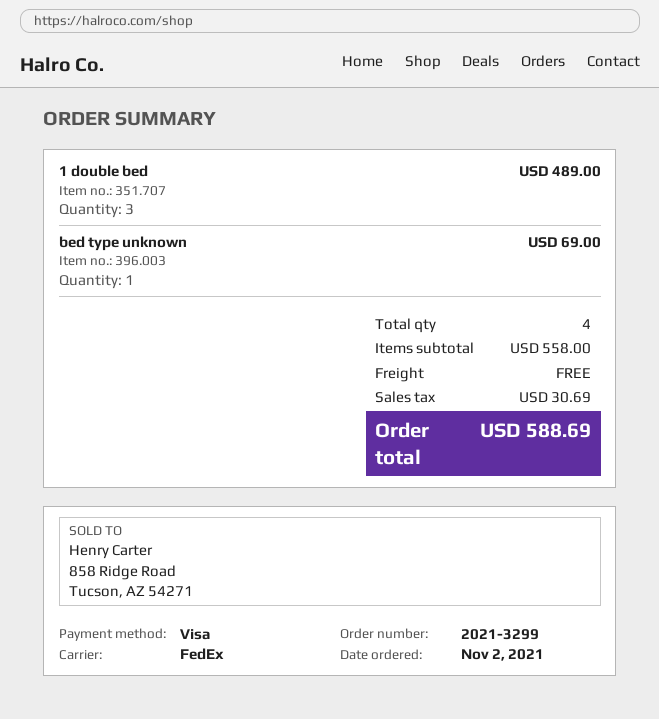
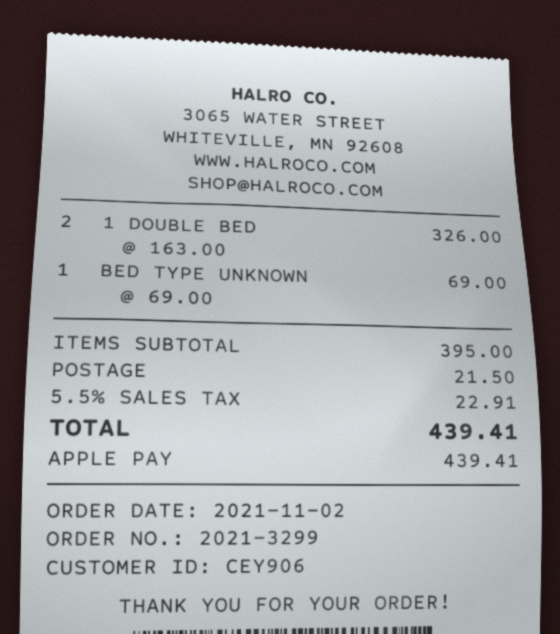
payment method: Visa -> Apple Pay
1 double bed: 3 for 489.00 -> 2 for 326.00
subtotal: 558.00 -> 395.00
shipping: 0.00 -> 21.50
tax: 30.69 -> 22.91
total: 588.69 -> 439.41

